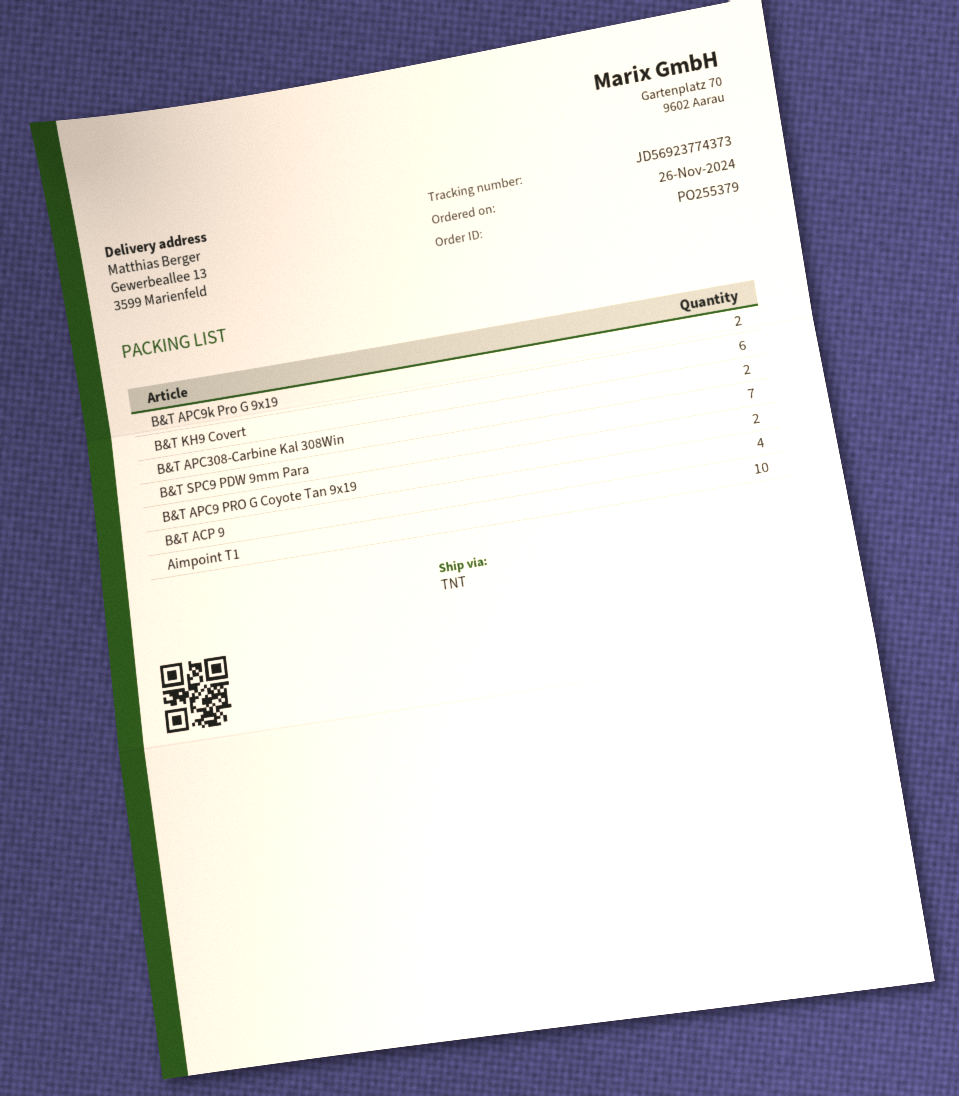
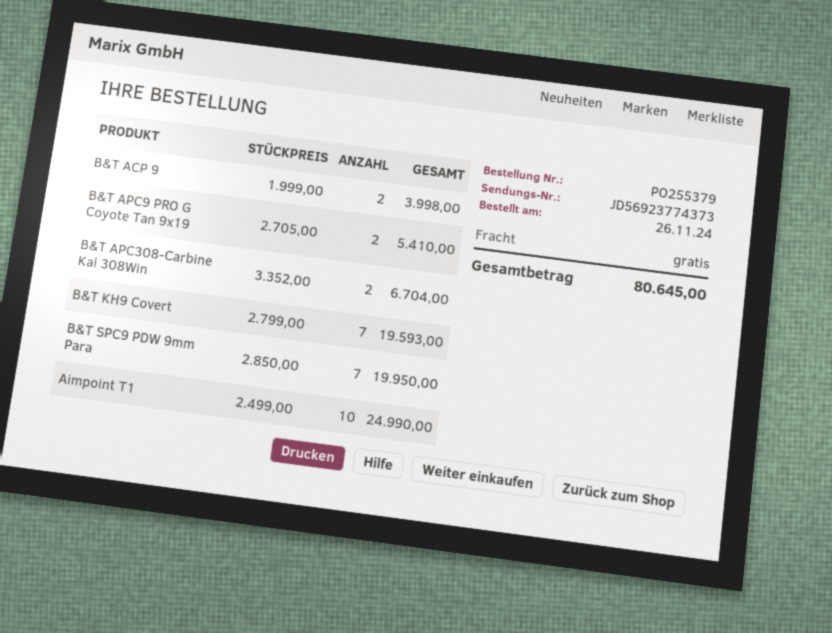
B&T APC9k Pro G 9x19: 2 -> none
B&T KH9 Covert: 6 -> 7
B&T ACP 9: 4 -> 2

